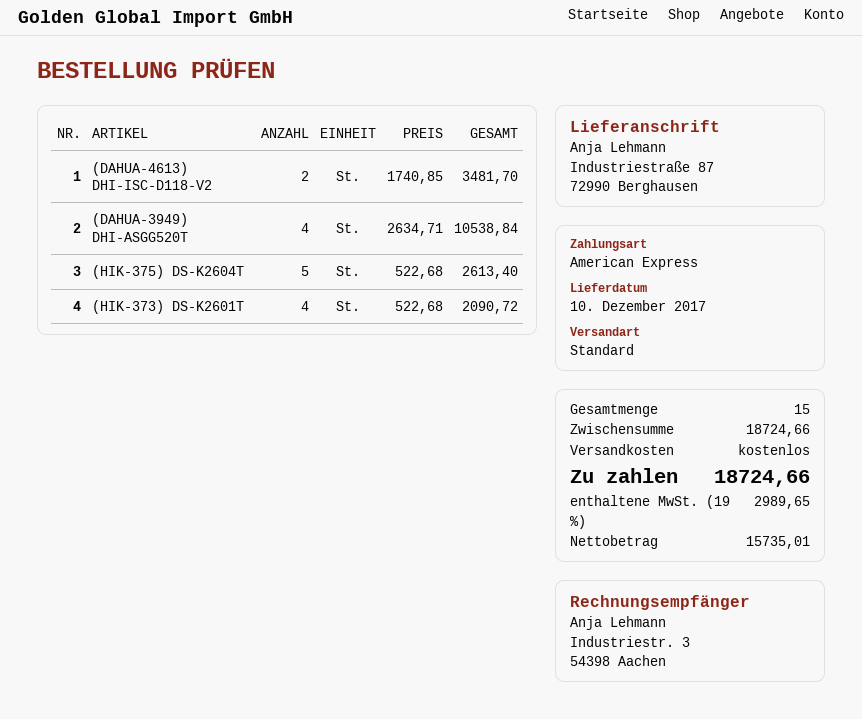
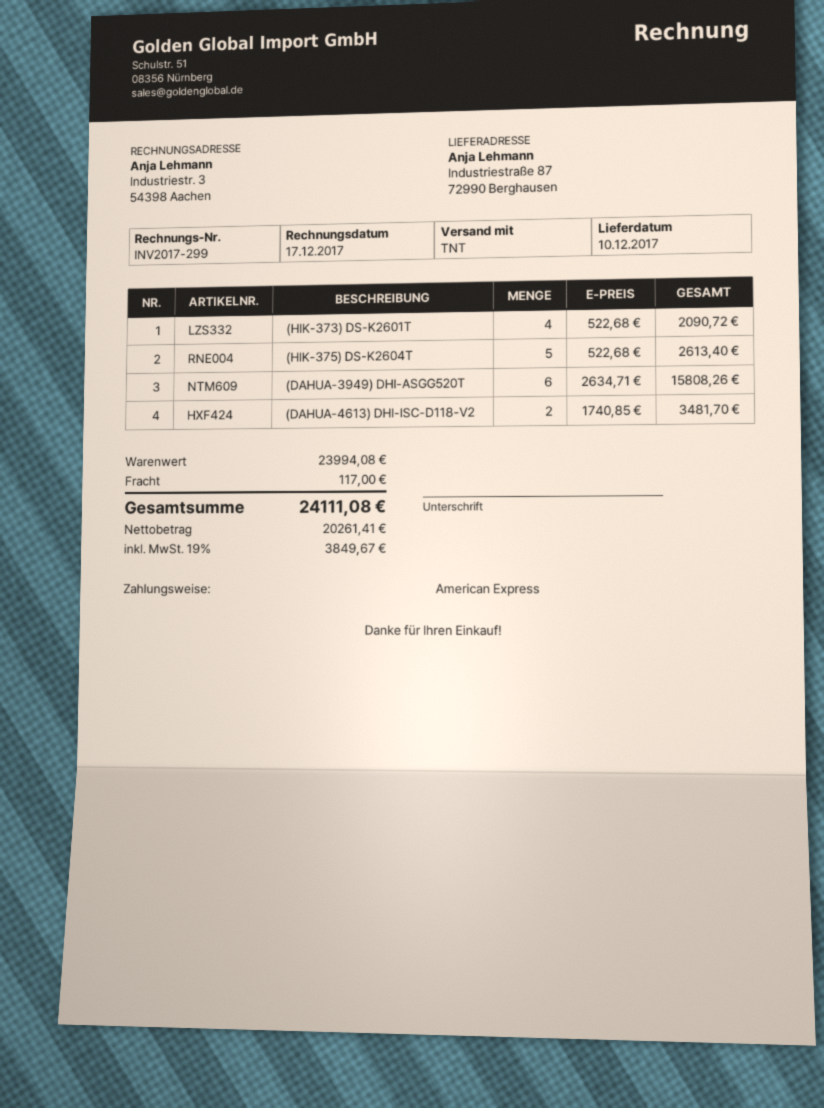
shipping method: standard -> TNT
(DAHUA-3949) DHI-ASGG520T: 4 x 2634.71 = 10538.84 -> 6 x 2634.71 = 15808.26
subtotal: 18724.66 -> 23994.08
shipping: 0.00 -> 117.00
net: 15735.01 -> 20261.41
tax: 19% = 2989.65 -> 19% = 3849.67
total: 18724.66 -> 24111.08

